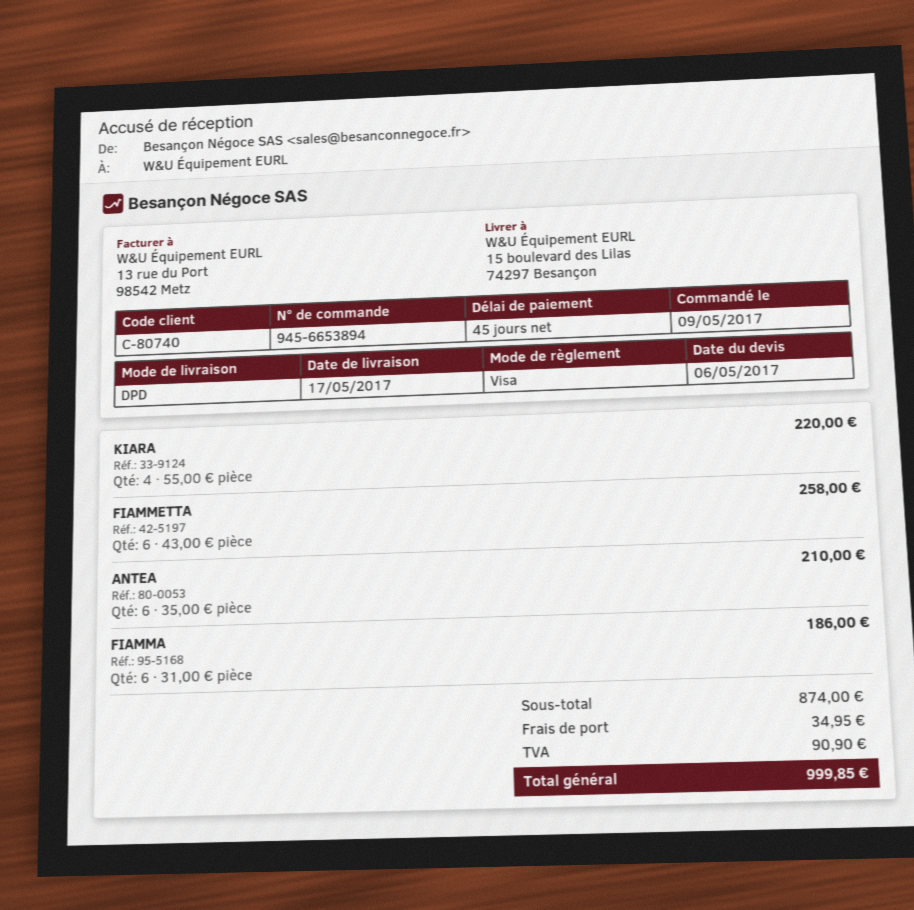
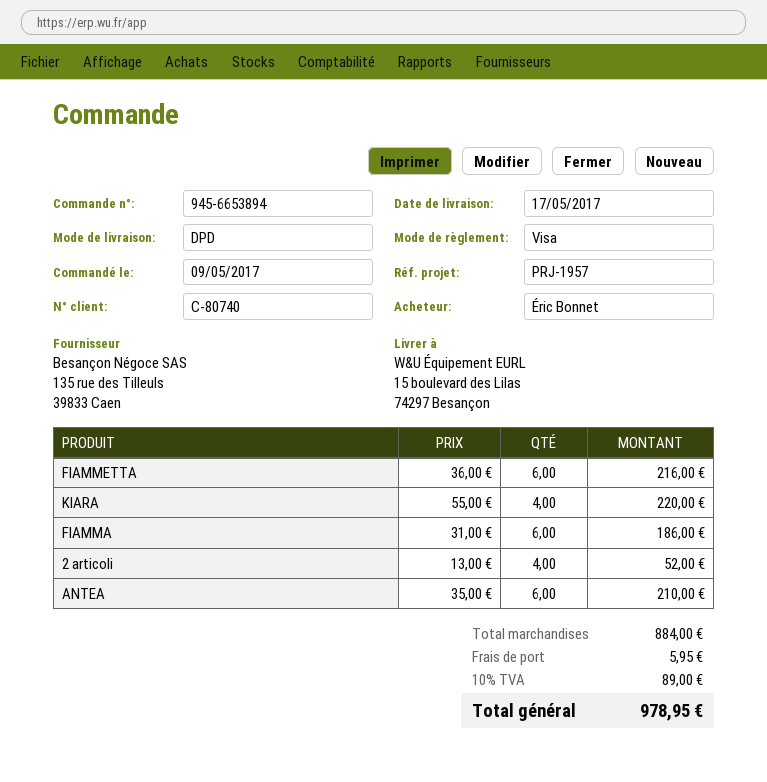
FIAMMETTA: 6 x 43.00 = 258.00 -> 6 x 36.00 = 216.00
2 articoli: none -> 4 x 13.00 = 52.00
subtotal: 874.00 -> 884.00
shipping: 34.95 -> 5.95
tax: 90.90 -> 89.00
total: 999.85 -> 978.95

